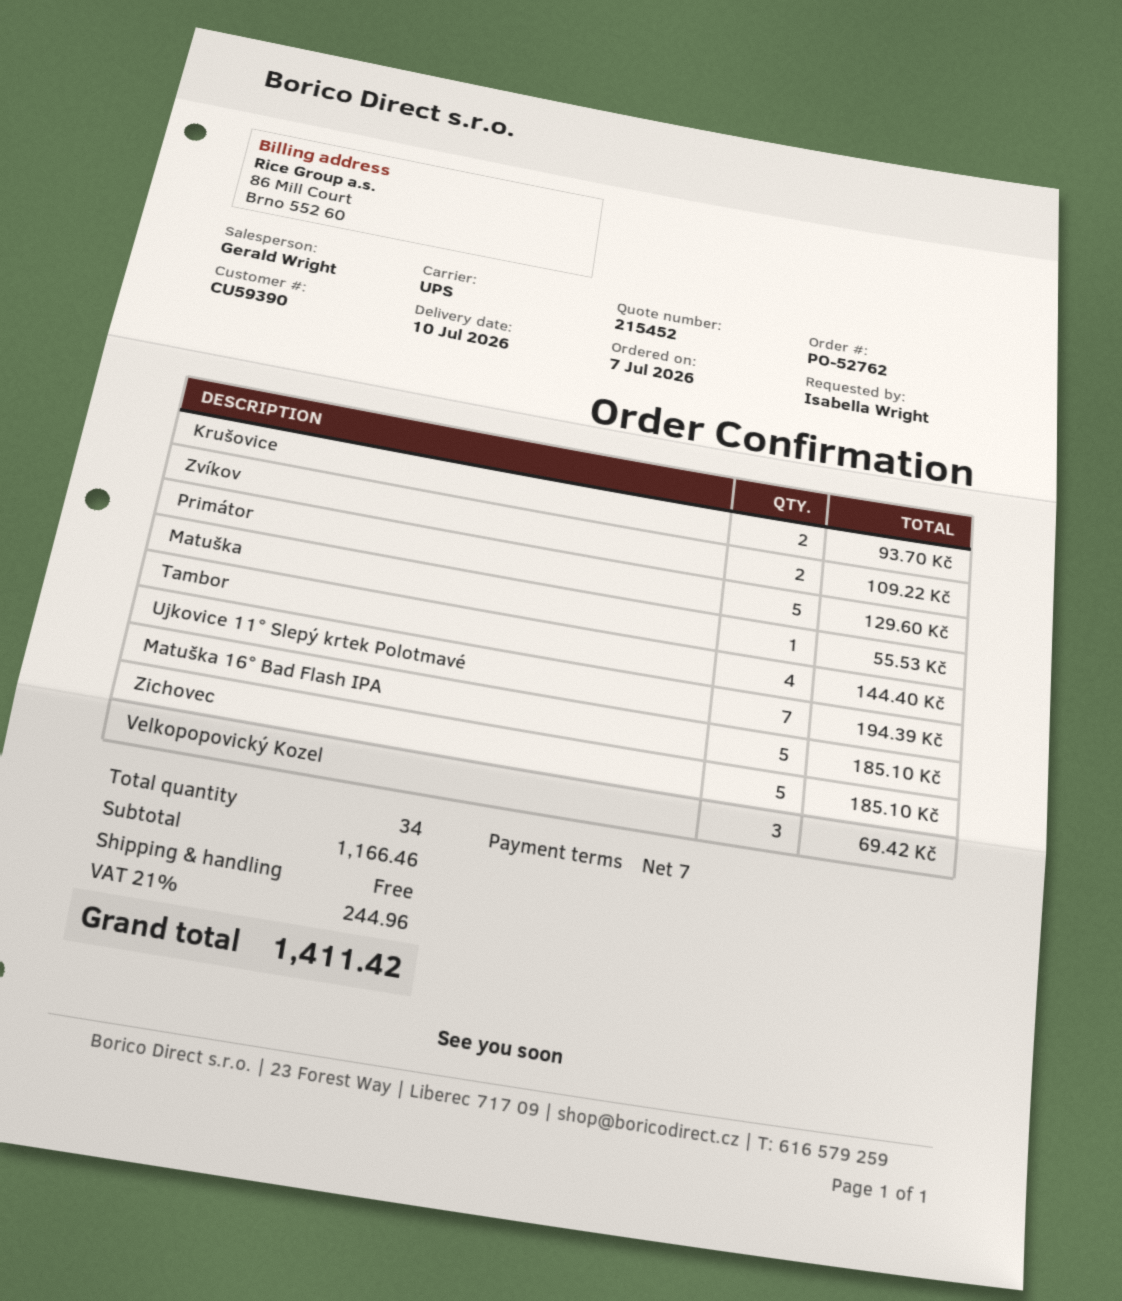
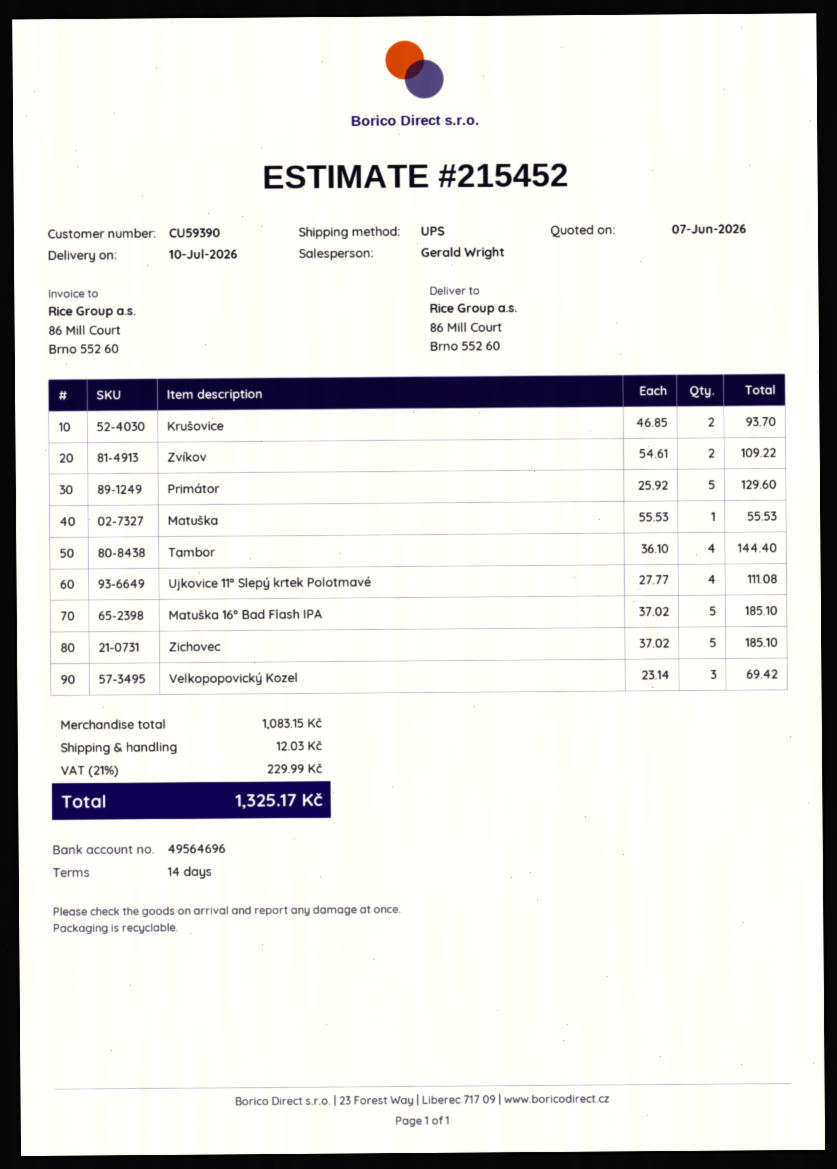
payment terms: 7 days -> 14 days
Ujkovice 11° Slepý krtek Polotmavé: 7 for 194.39 -> 4 for 111.08
subtotal: 1166.46 -> 1083.15
shipping: 0.00 -> 12.03
tax: 21% = 244.96 -> 21% = 229.99
total: 1411.42 -> 1325.17

